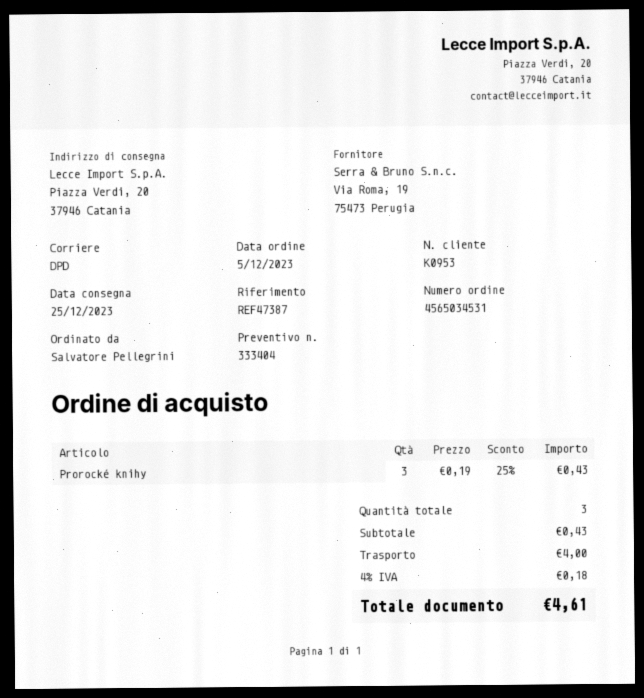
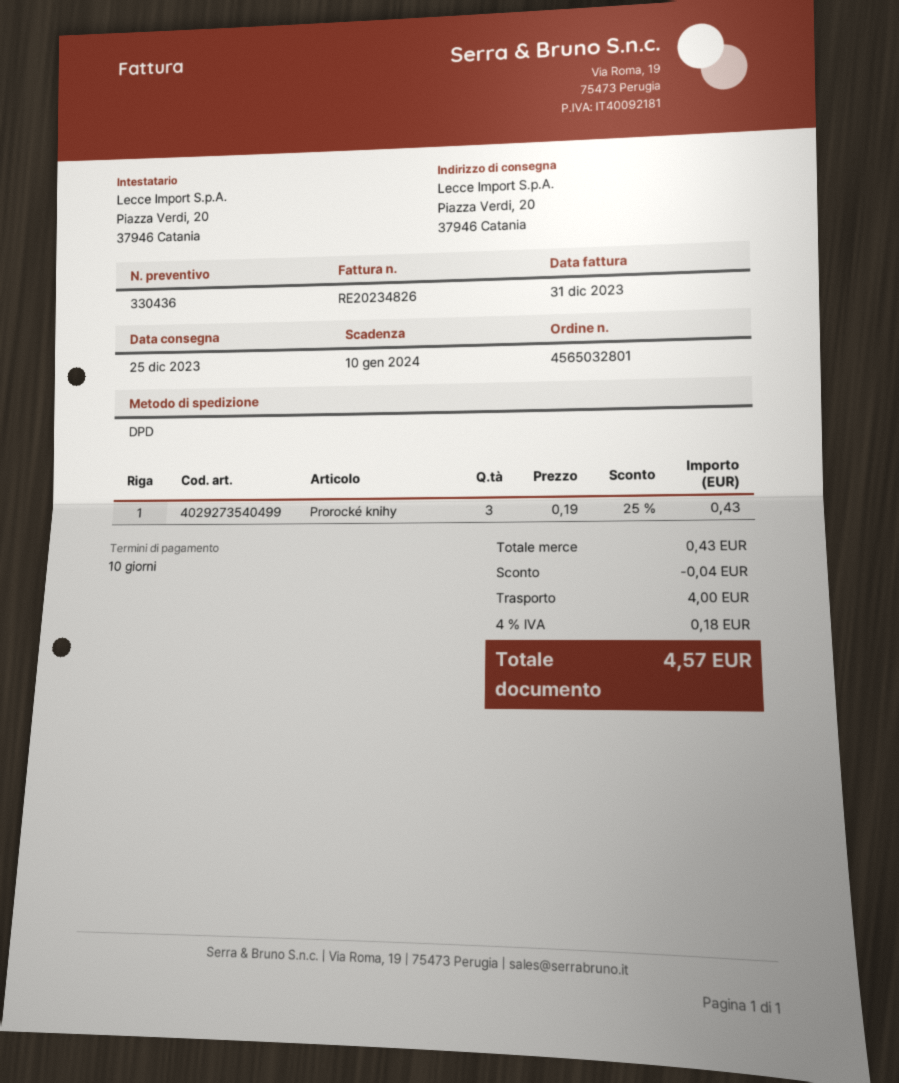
quote number: 333404 -> 330436
order number: 4565034531 -> 4565032801
discount: none -> 0.04
total: 4.61 -> 4.57

